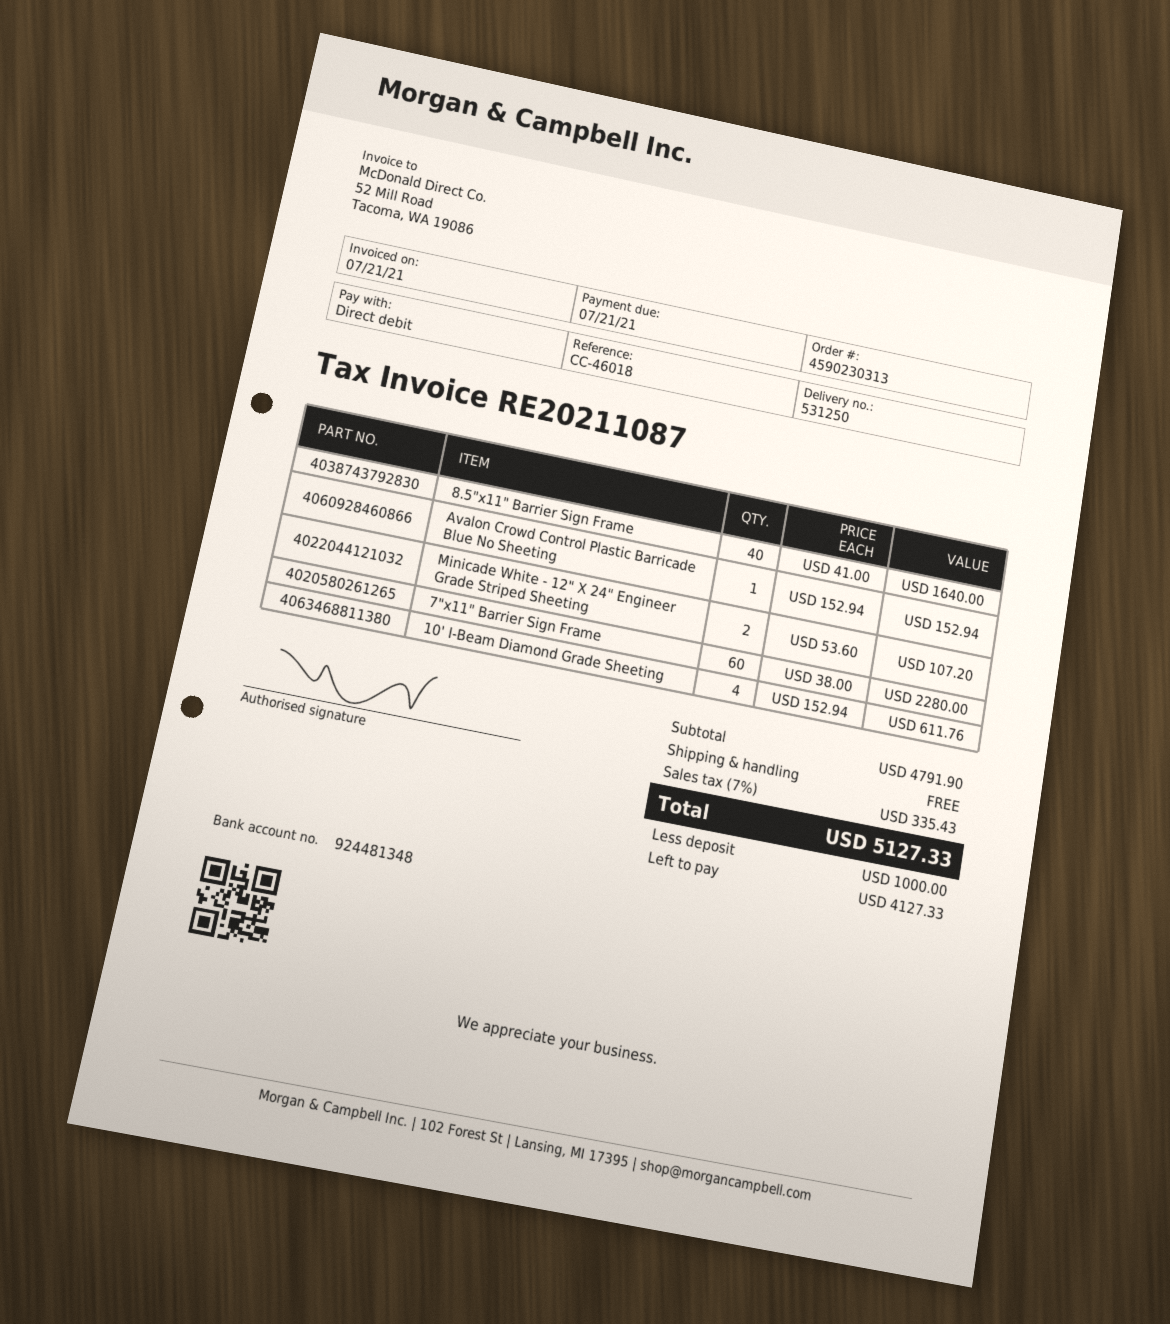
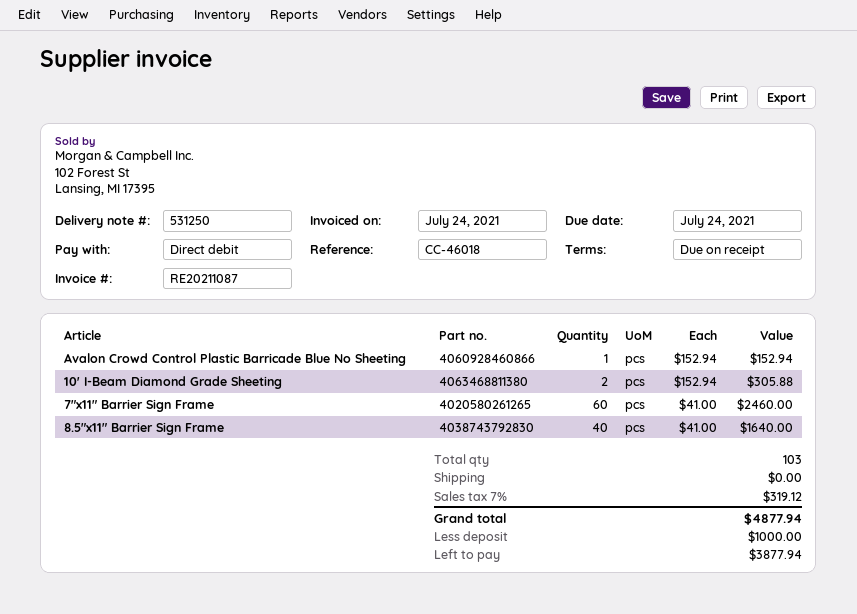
invoice date: 2021-07-21 -> 2021-07-24
due date: 2021-07-21 -> 2021-07-24
Minicade White - 12" X 24" Engineer Grade Striped Sheeting: 2 x 53.60 = 107.20 -> none
7"x11" Barrier Sign Frame: 60 x 38.00 = 2280.00 -> 60 x 41.00 = 2460.00
10' I-Beam Diamond Grade Sheeting: 4 x 152.94 = 611.76 -> 2 x 152.94 = 305.88
tax: 7% = 335.43 -> 7% = 319.12
total: 5127.33 -> 4877.94
balance: 4127.33 -> 3877.94

